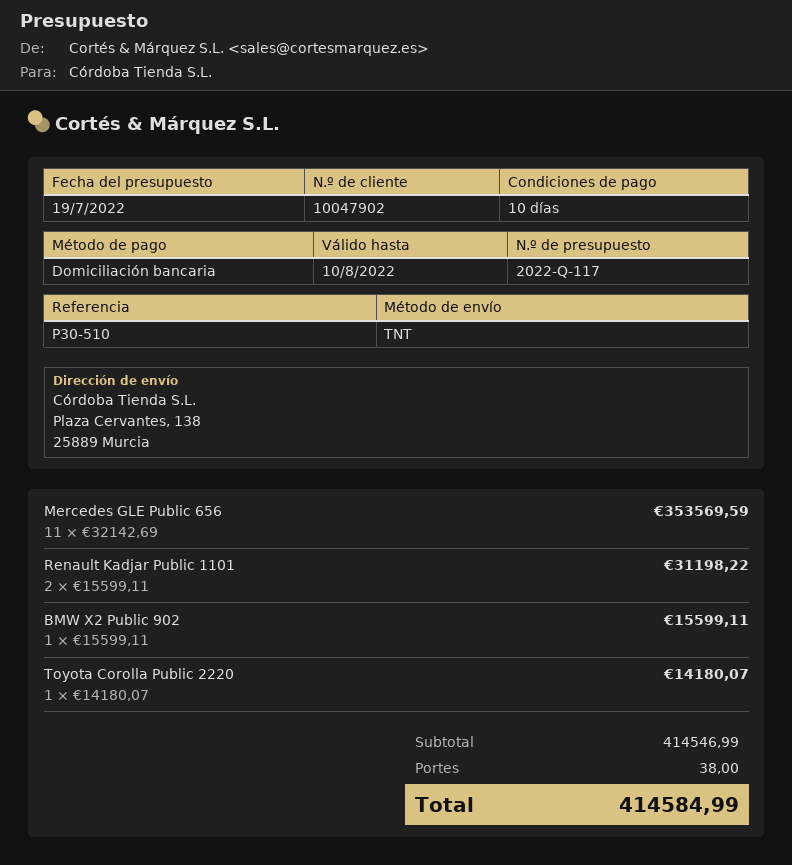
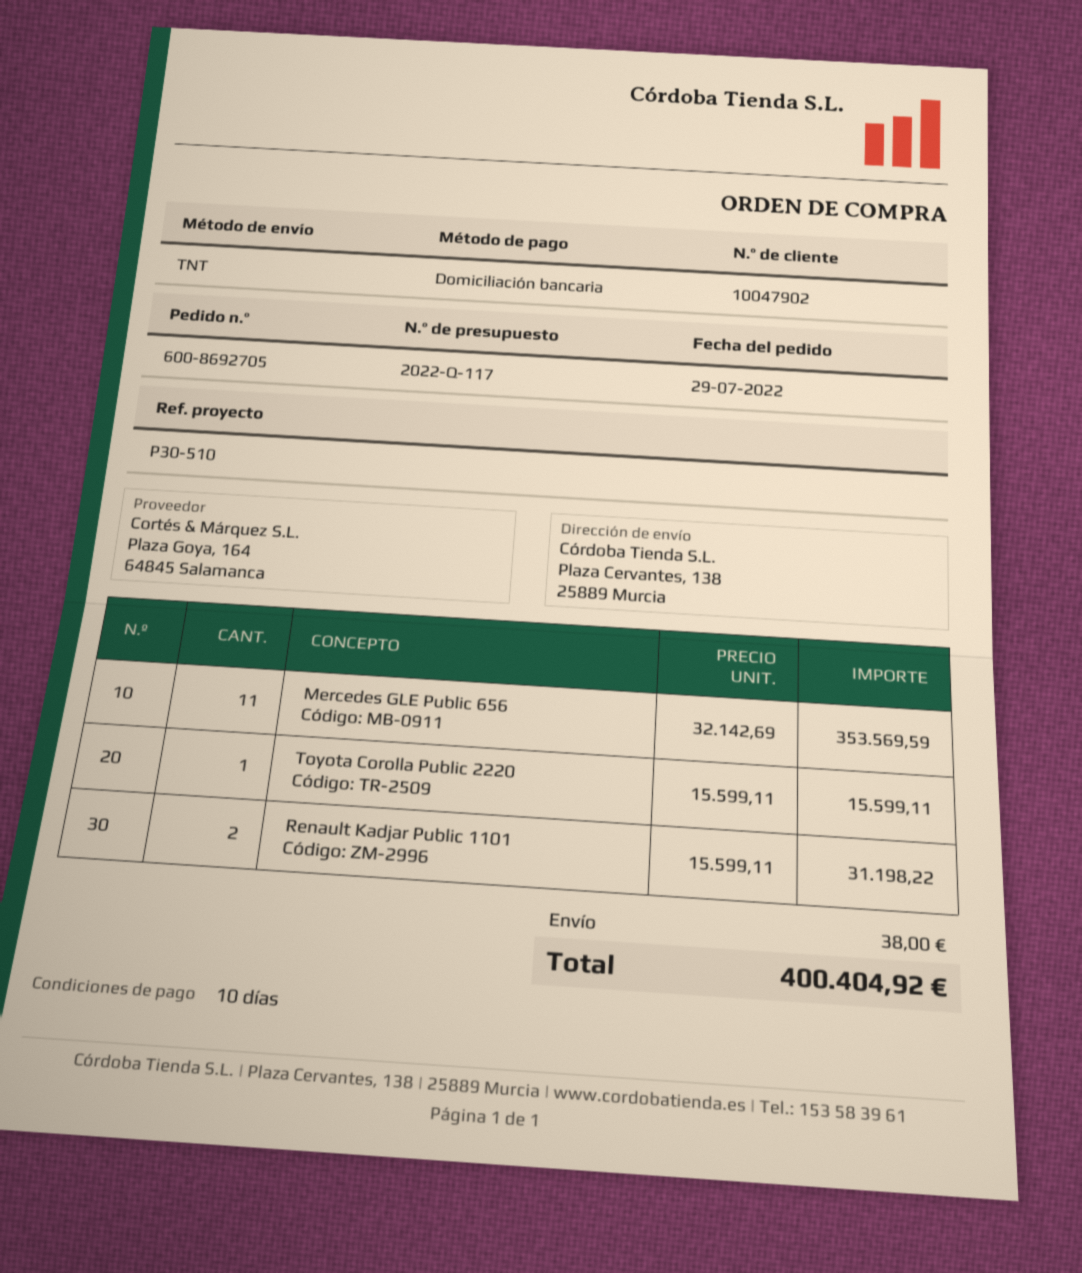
BMW X2 Public 902: 1 x 15599.11 = 15599.11 -> none
Toyota Corolla Public 2220: 1 x 14180.07 = 14180.07 -> 1 x 15599.11 = 15599.11
total: 414584.99 -> 400404.92

